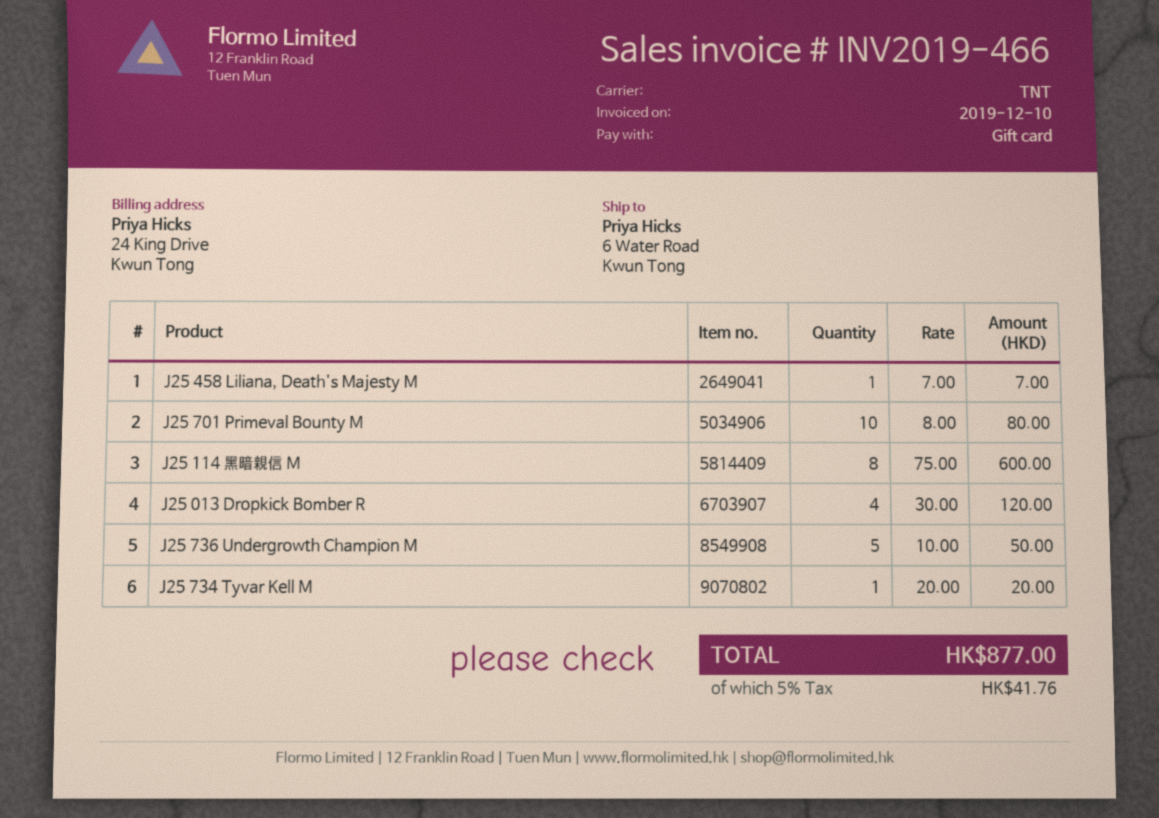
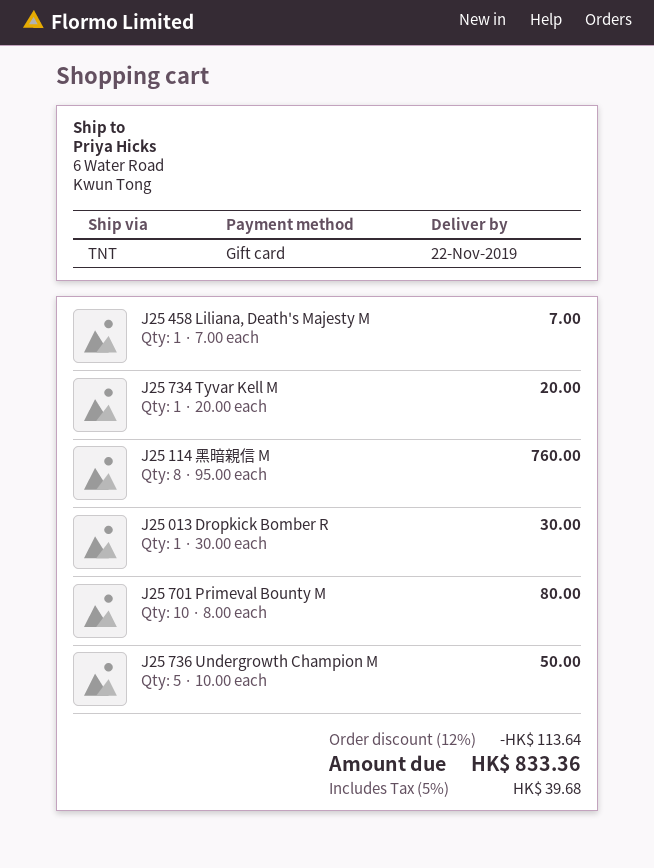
J25 114 黑暗親信 M: 8 x 75.00 = 600.00 -> 8 x 95.00 = 760.00
J25 013 Dropkick Bomber R: 4 x 30.00 = 120.00 -> 1 x 30.00 = 30.00
discount: none -> 12% = 113.64
tax: 5% = 41.76 -> 5% = 39.68
total: 877.00 -> 833.36

